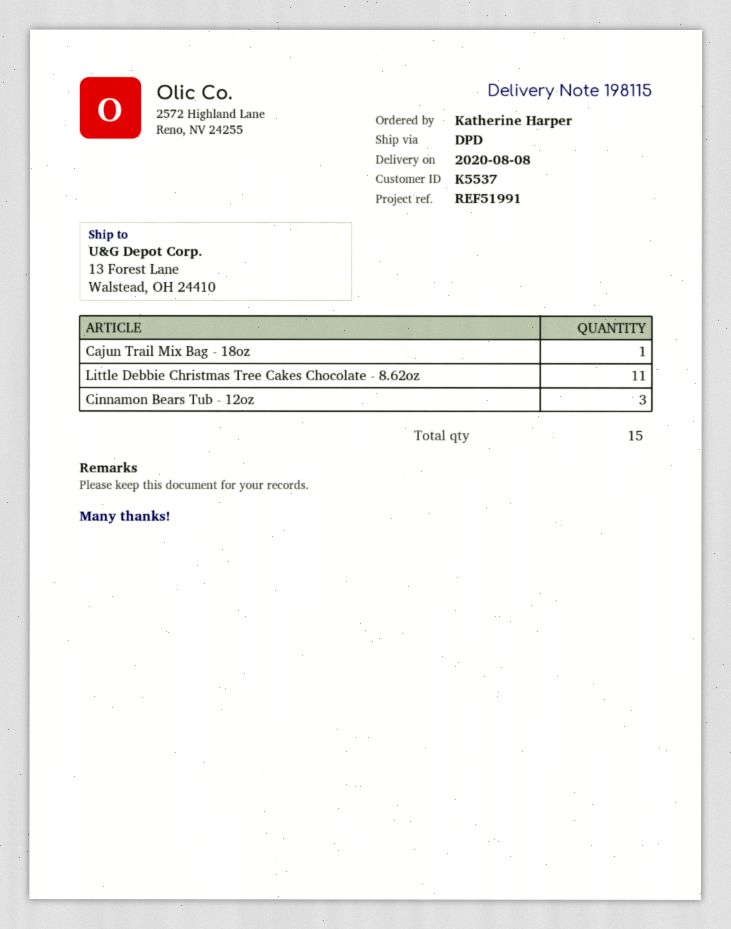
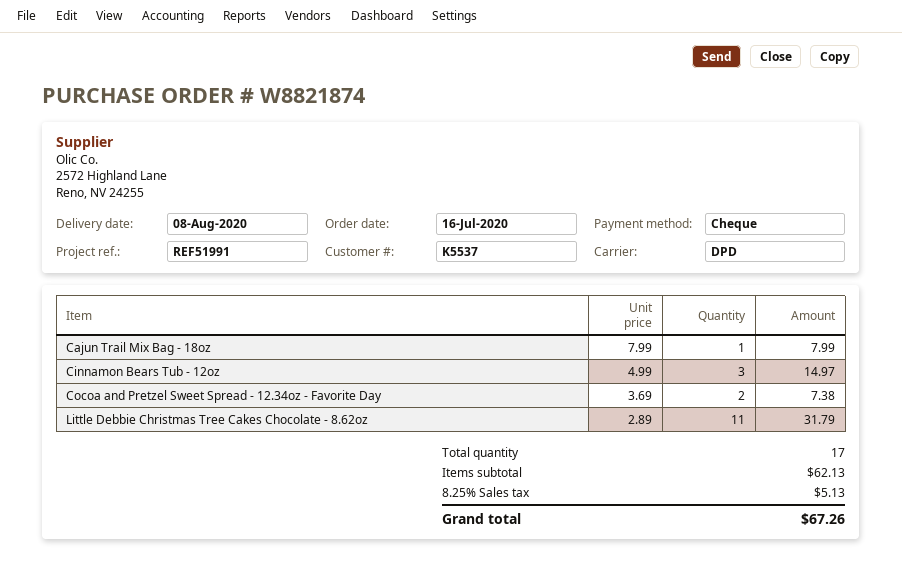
Cocoa and Pretzel Sweet Spread - 12.34oz - Favorite Day: none -> 2
total quantity: 15 -> 17

